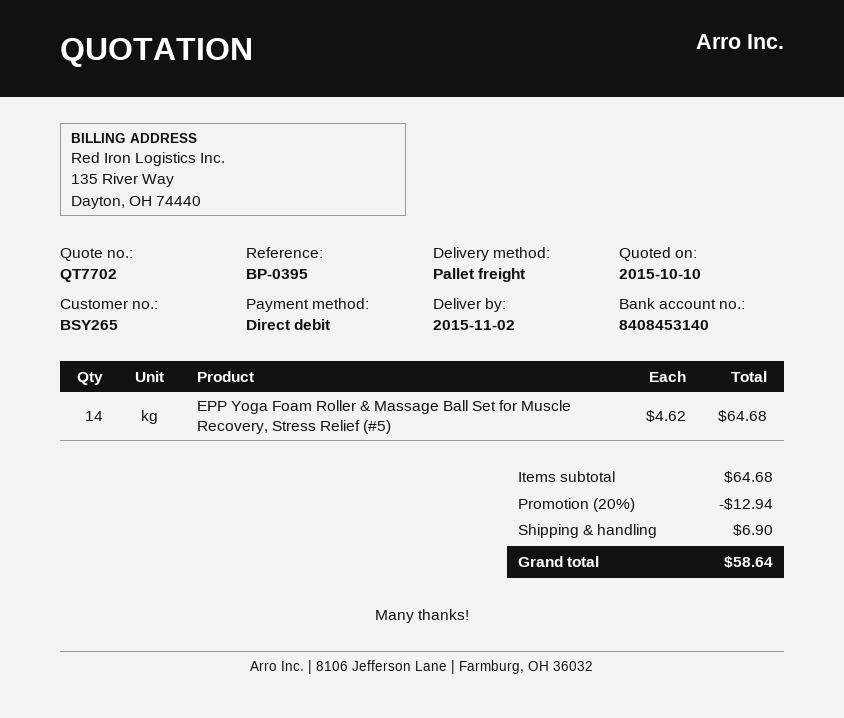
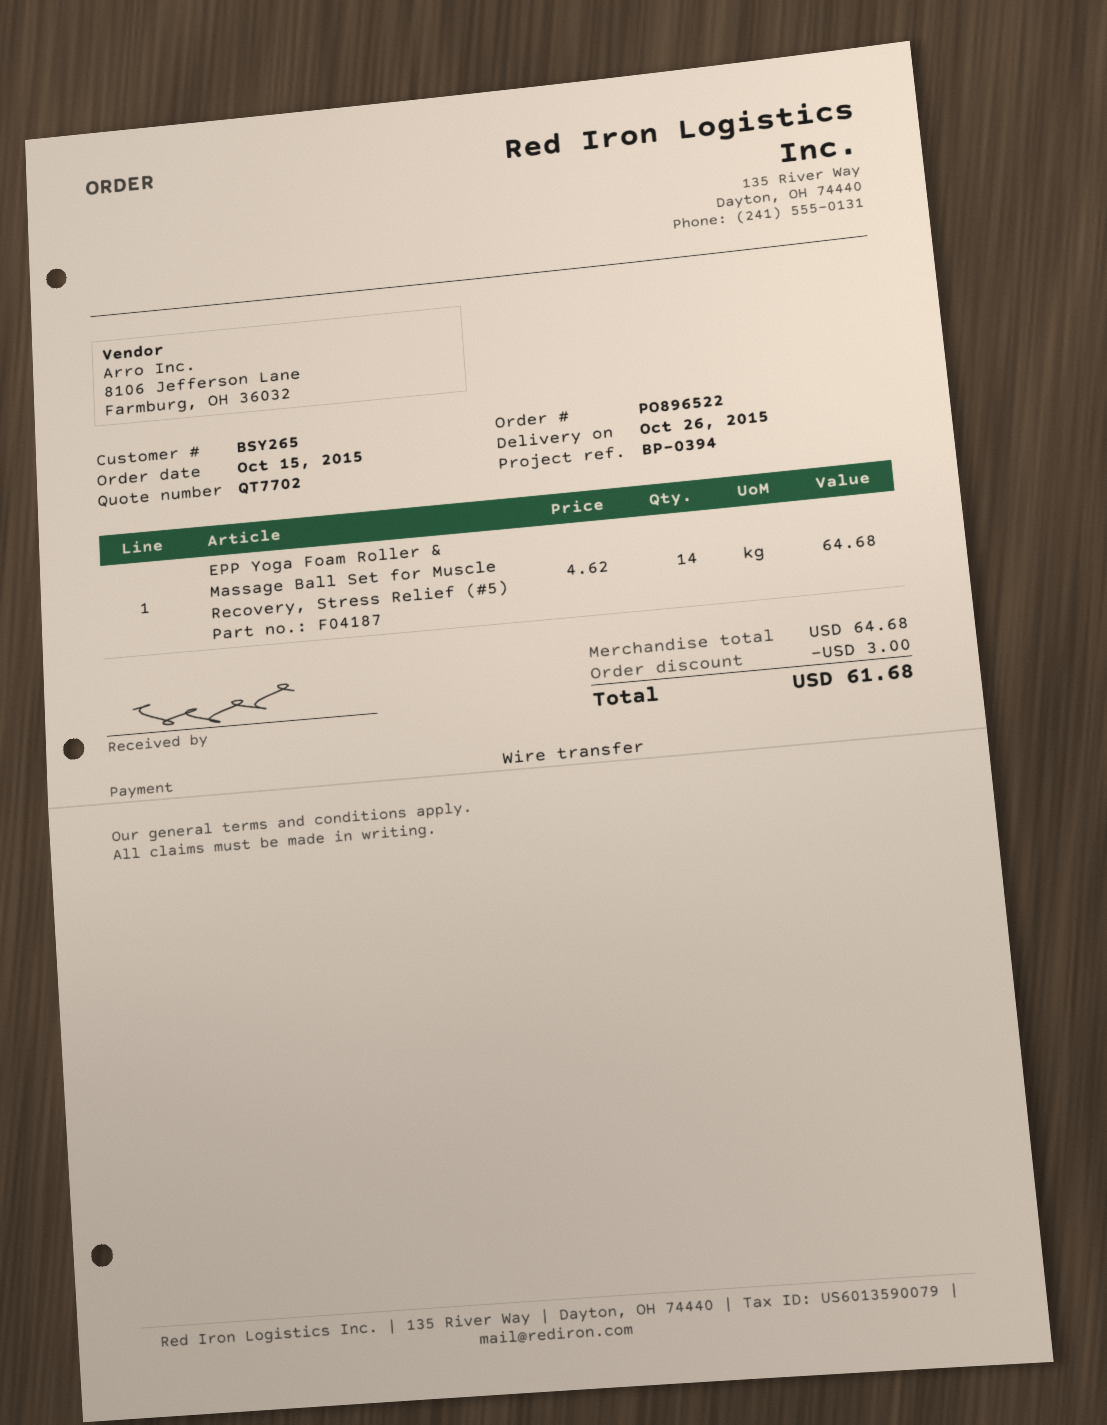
delivery date: 2015-11-02 -> 2015-10-26
reference: BP-0395 -> BP-0394
payment method: direct debit -> bank transfer
discount: 12.94 -> 3.00
shipping: 6.90 -> none
total: 58.64 -> 61.68

